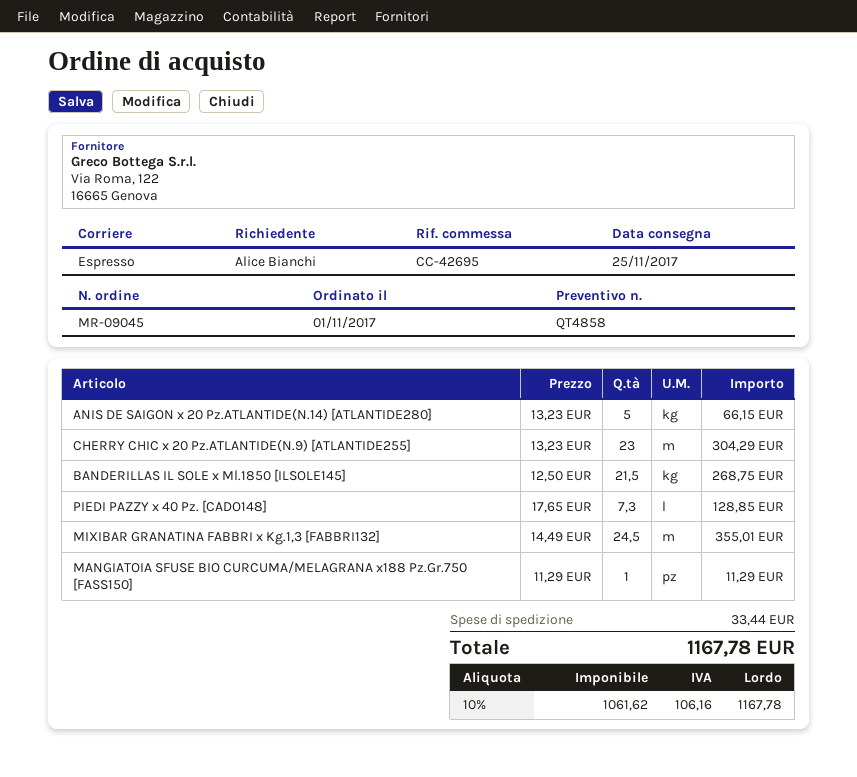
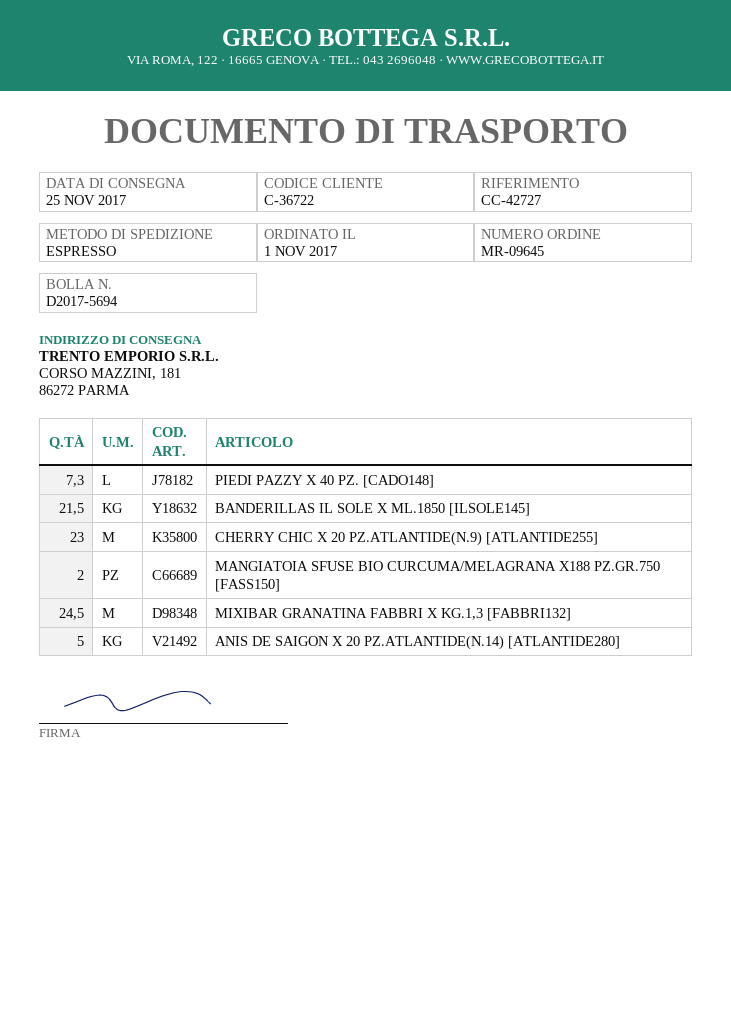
order number: MR-09045 -> MR-09645
reference: CC-42695 -> CC-42727
MANGIATOIA SFUSE BIO CURCUMA/MELAGRANA x188 Pz.Gr.750 [FASS150]: 1 -> 2

